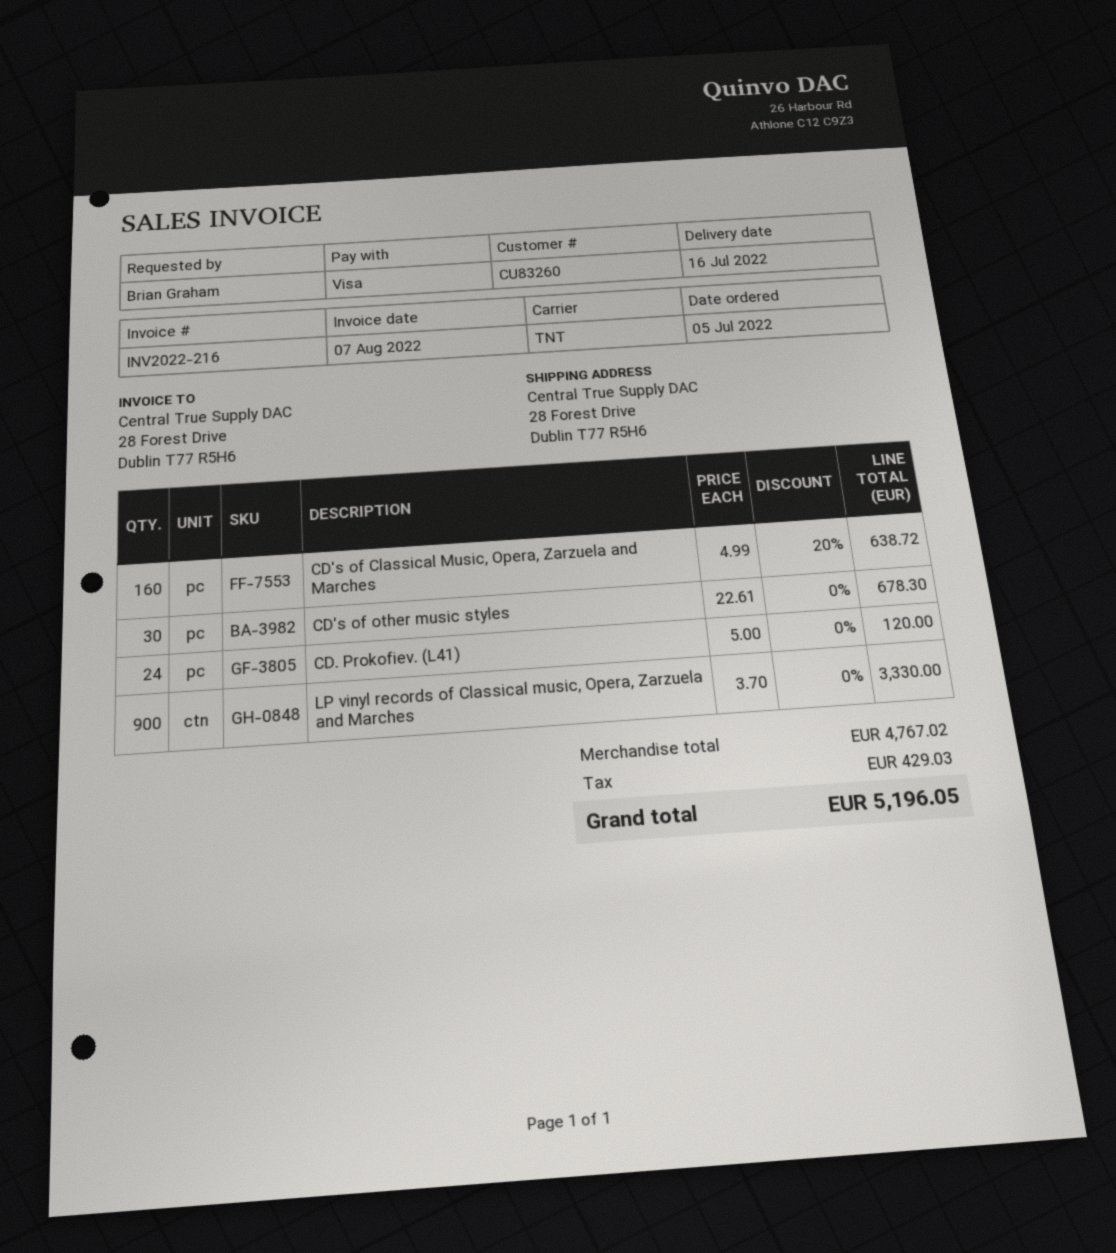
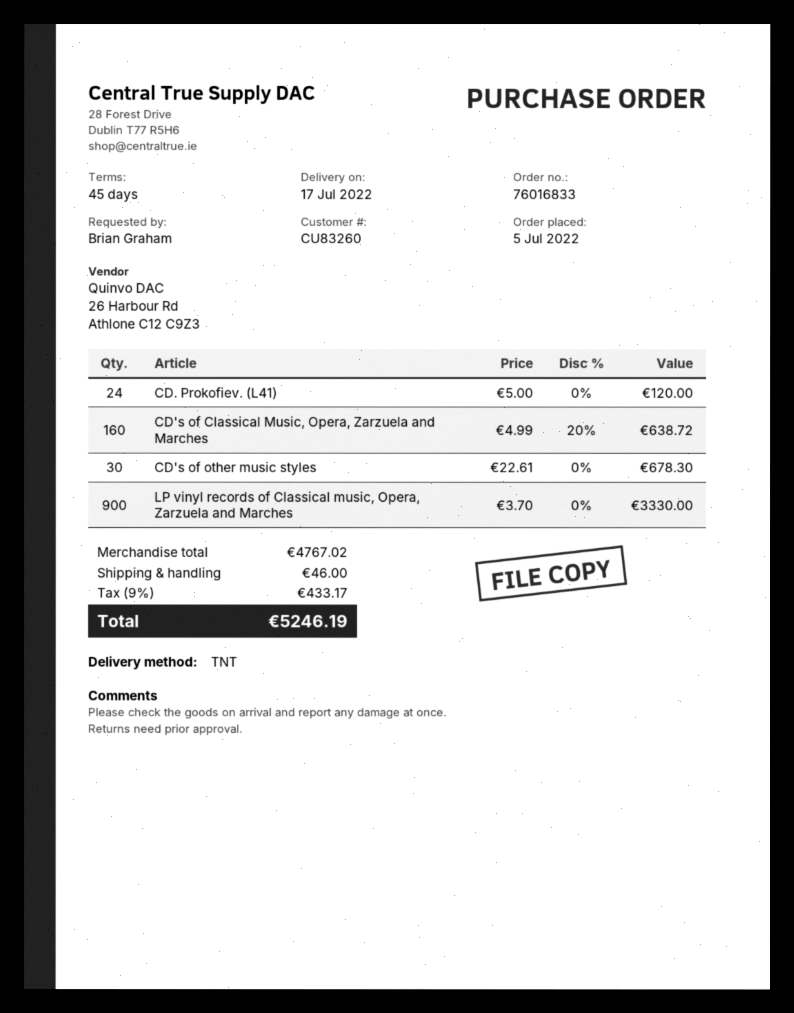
delivery date: 2022-07-16 -> 2022-07-17
shipping: none -> 46.00
tax: 429.03 -> 433.17
total: 5196.05 -> 5246.19

